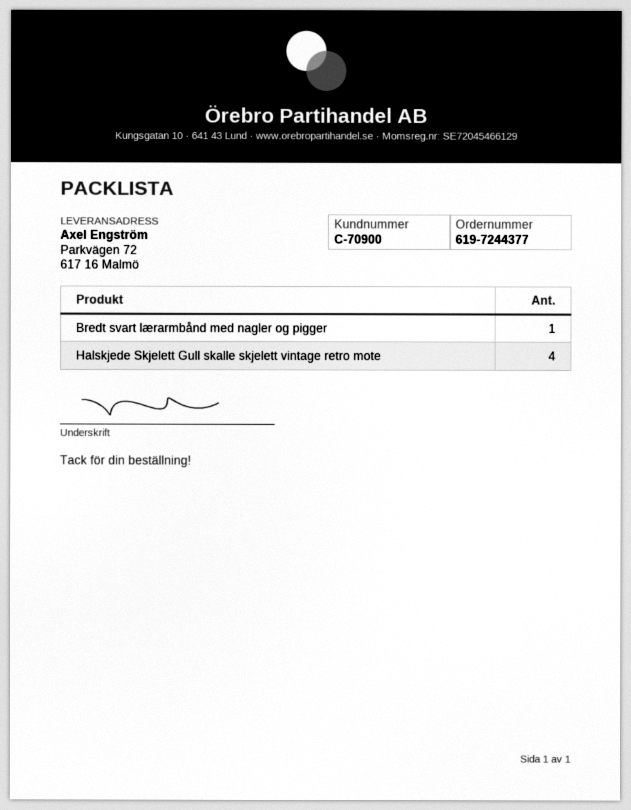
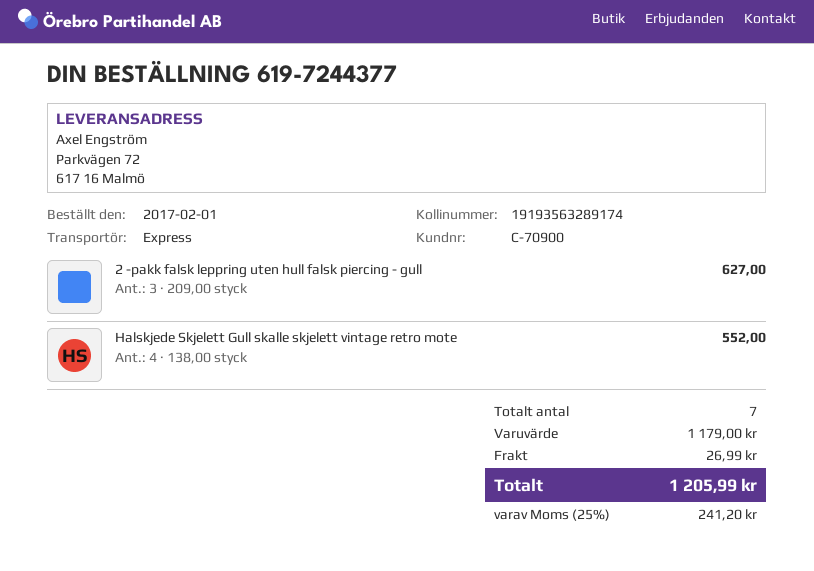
Bredt svart lærarmbånd med nagler og pigger: 1 -> none
2 -pakk falsk leppring uten hull falsk piercing - gull: none -> 3

